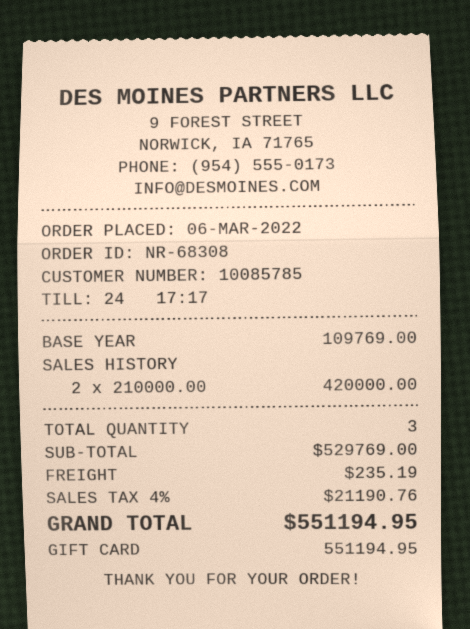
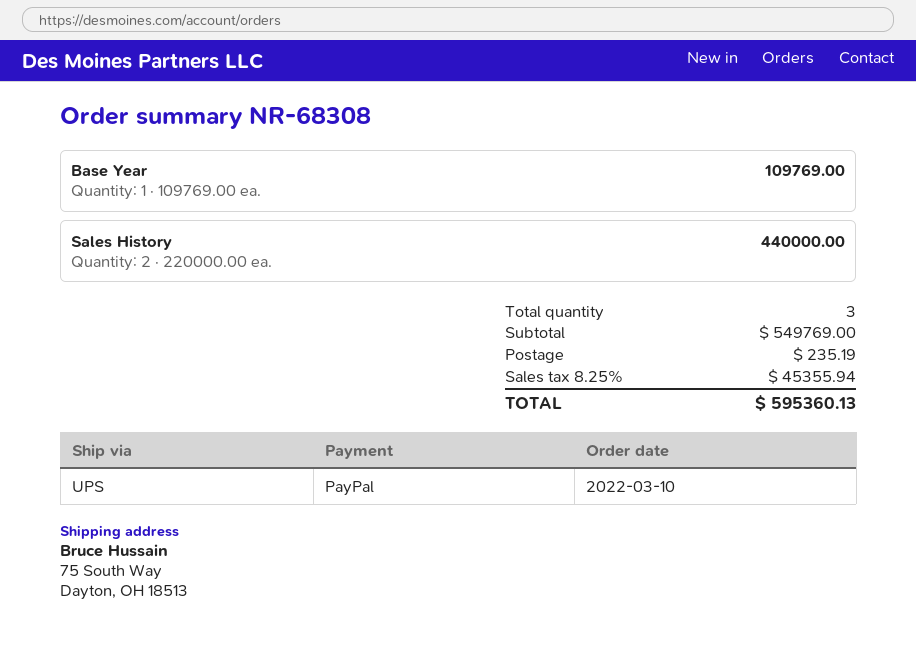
order date: 2022-03-06 -> 2022-03-10
payment method: gift card -> PayPal
SALES HISTORY: 2 x 210000.00 = 420000.00 -> 2 x 220000.00 = 440000.00
subtotal: 529769.00 -> 549769.00
tax: 4% = 21190.76 -> 8.25% = 45355.94
total: 551194.95 -> 595360.13

